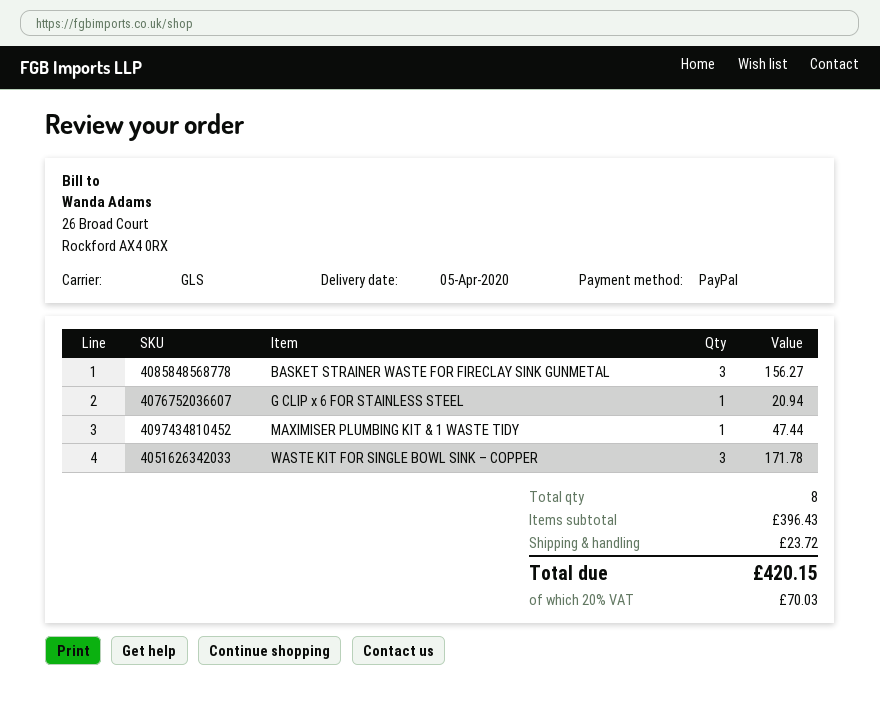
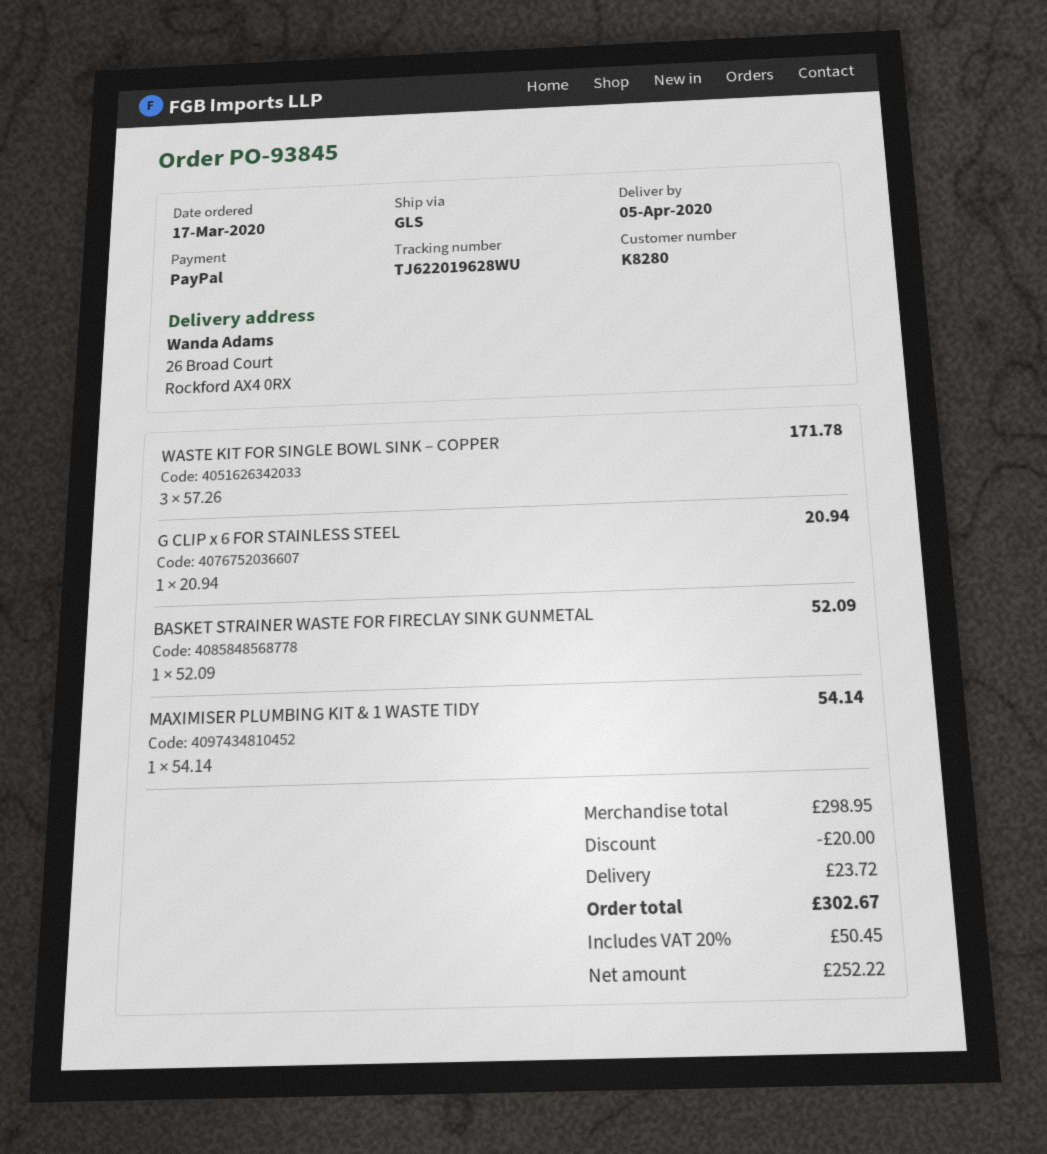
BASKET STRAINER WASTE FOR FIRECLAY SINK GUNMETAL: 3 for 156.27 -> 1 for 52.09
MAXIMISER PLUMBING KIT & 1 WASTE TIDY: 1 for 47.44 -> 1 for 54.14
subtotal: 396.43 -> 298.95
discount: none -> 20.00
tax: 20% = 70.03 -> 20% = 50.45
total: 420.15 -> 302.67

